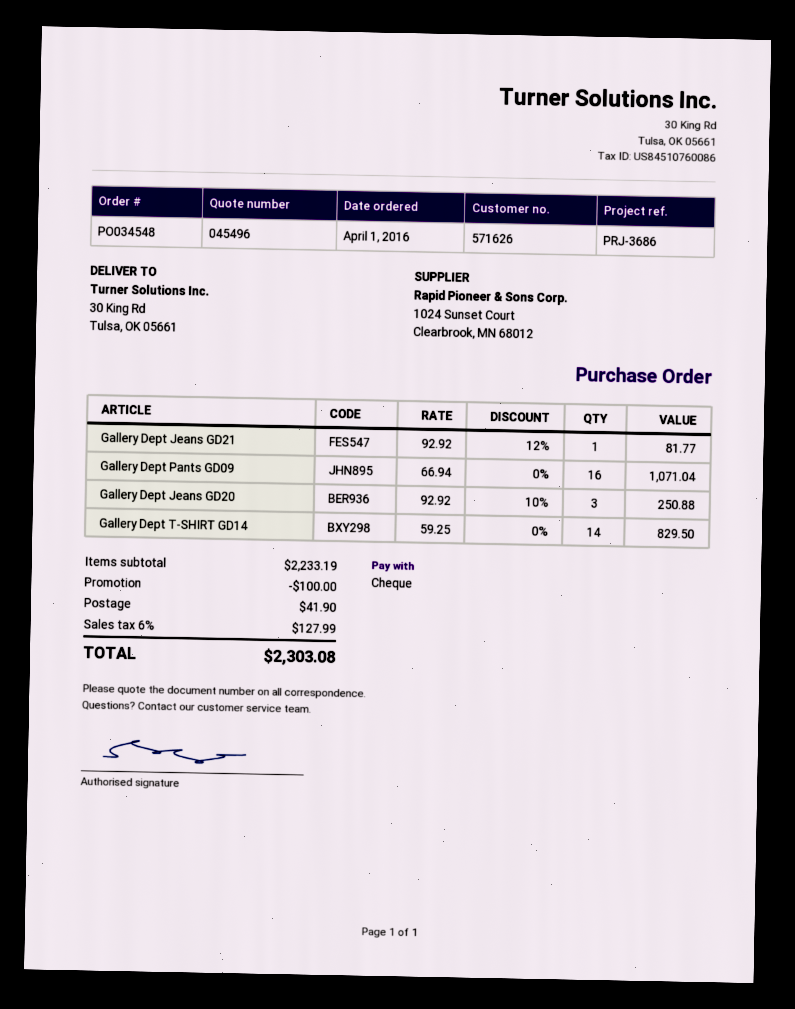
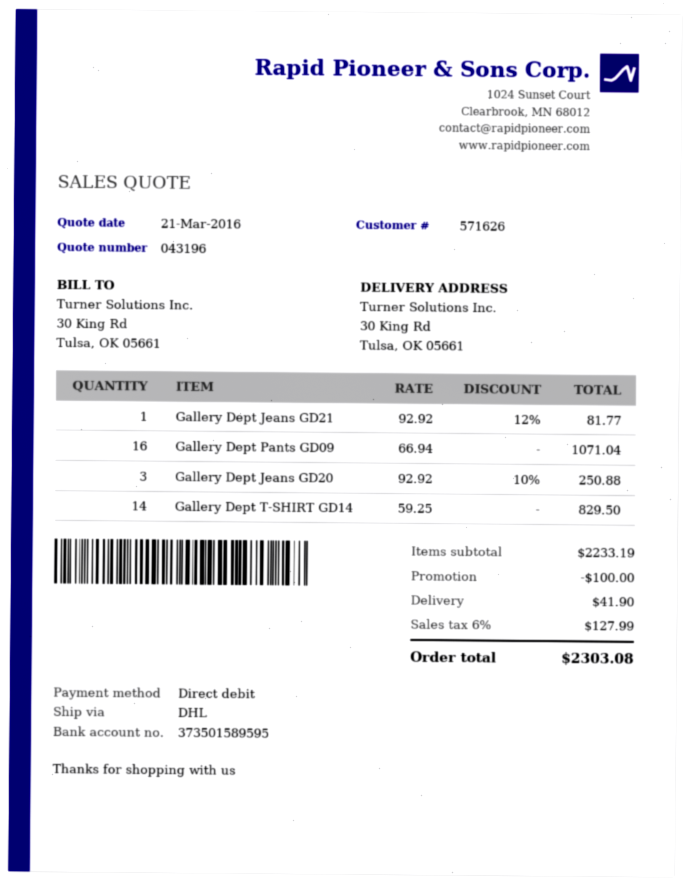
quote number: 045496 -> 043196
payment method: cheque -> direct debit

